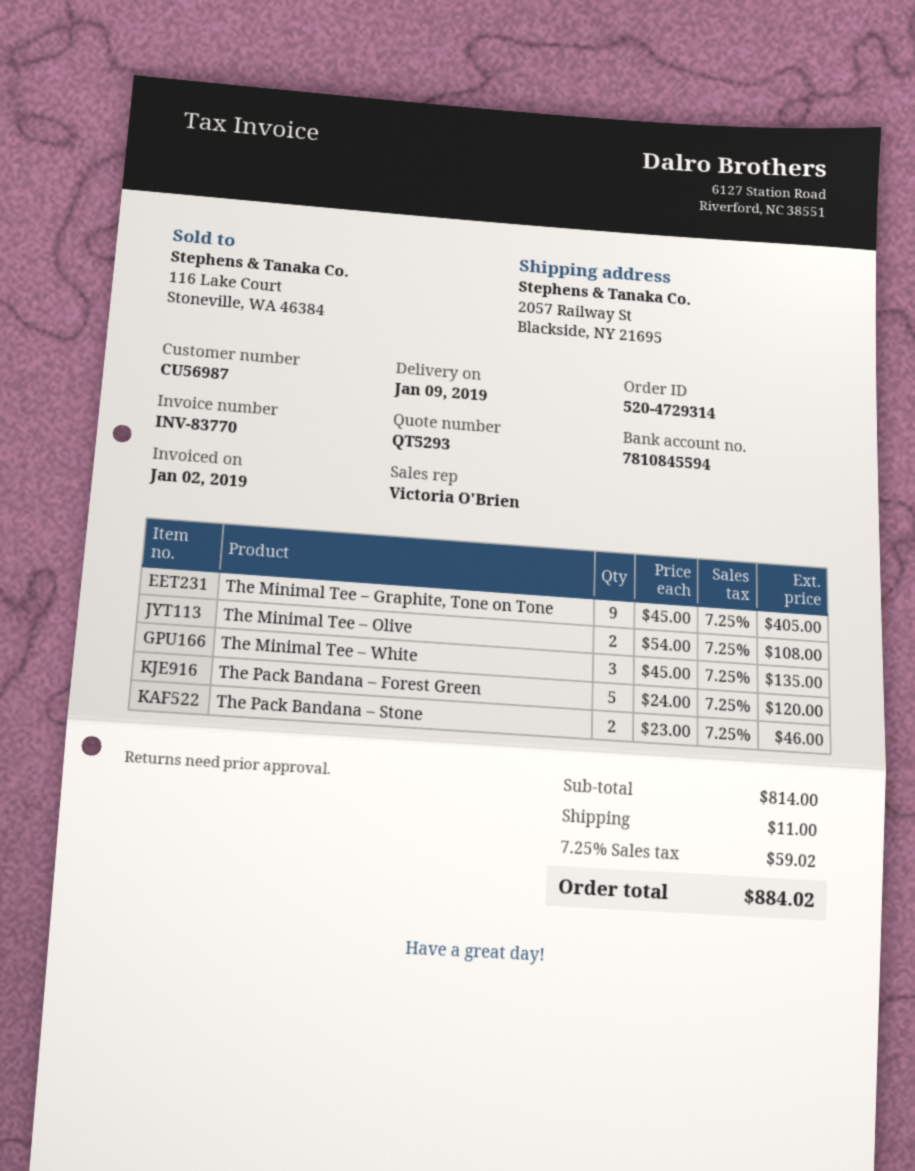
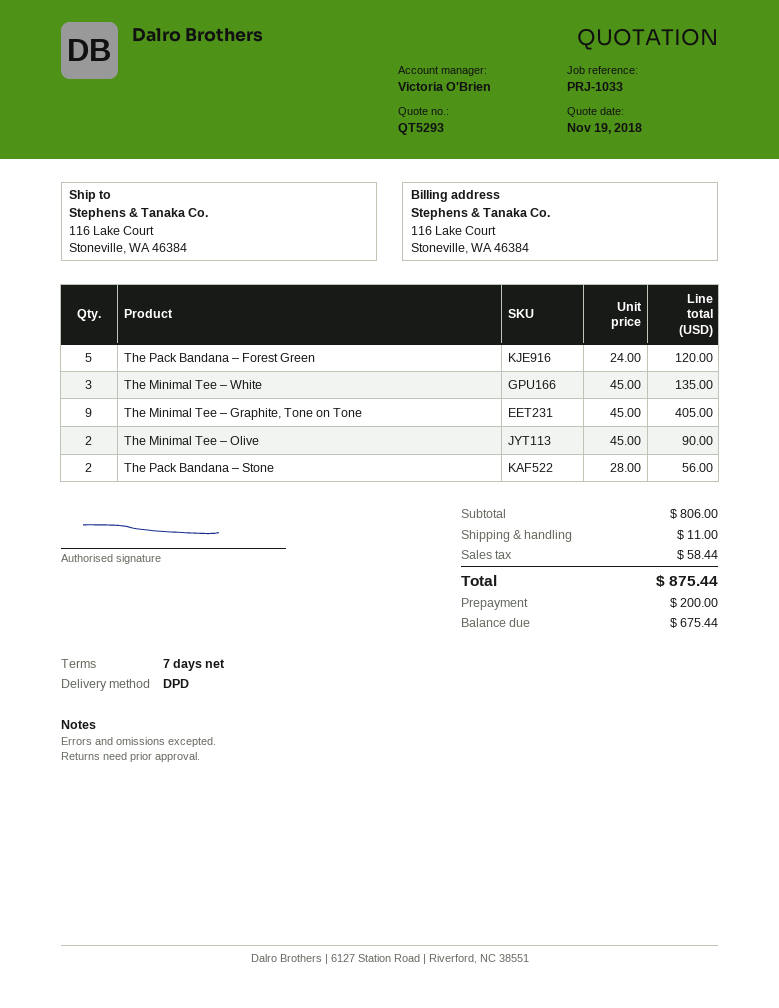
ship to: 2057 Railway St, Blackside, NY 21695 -> 116 Lake Court, Stoneville, WA 46384
The Minimal Tee – Olive: 2 x 54.00 = 108.00 -> 2 x 45.00 = 90.00
The Pack Bandana – Stone: 2 x 23.00 = 46.00 -> 2 x 28.00 = 56.00
subtotal: 814.00 -> 806.00
tax: 59.02 -> 58.44
total: 884.02 -> 875.44

